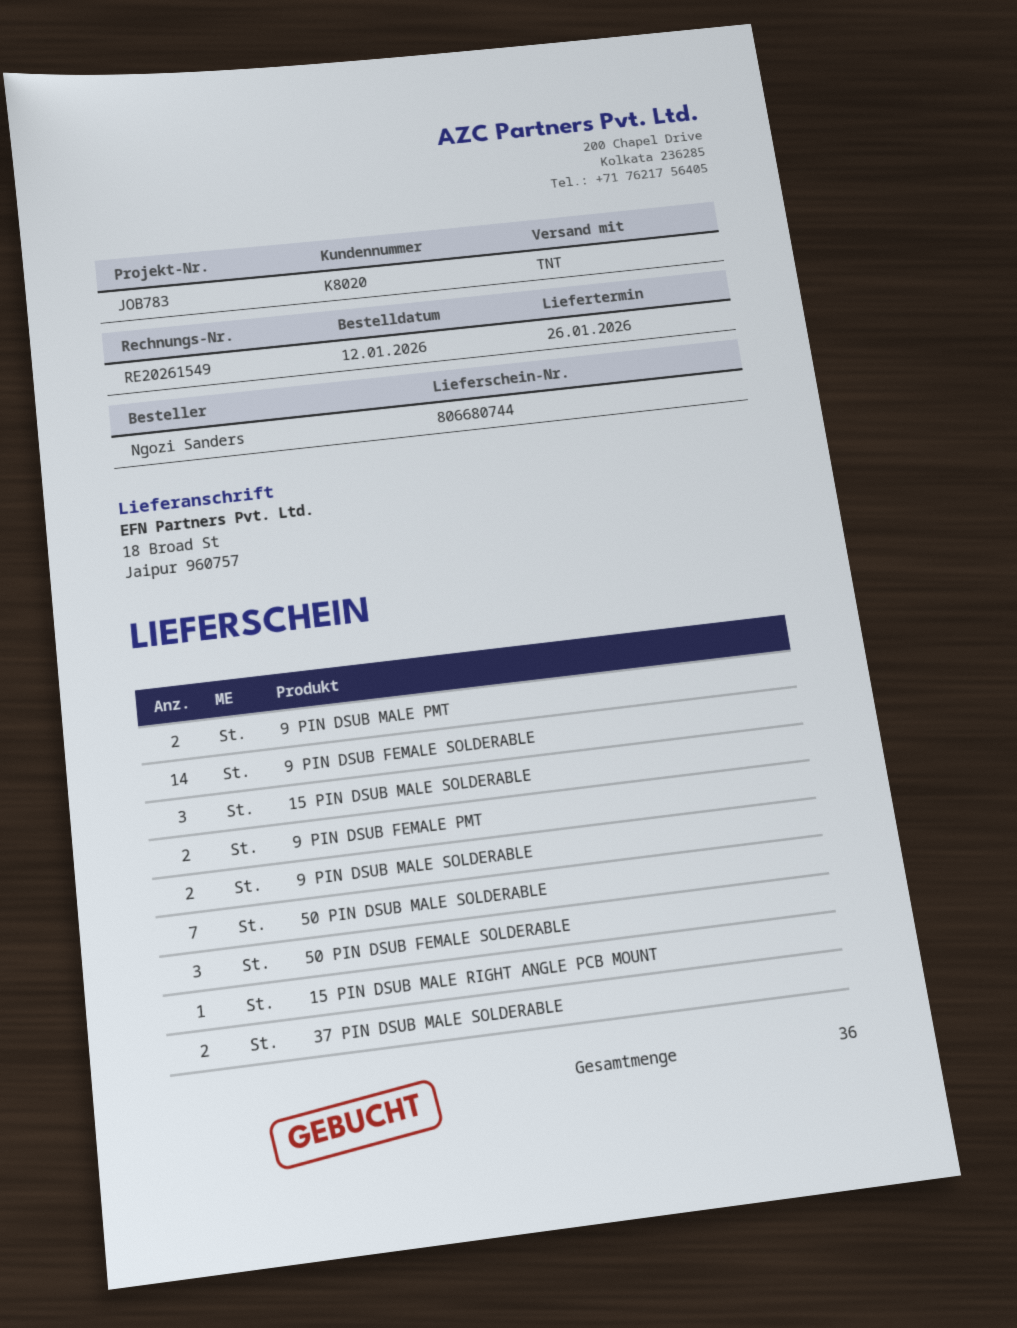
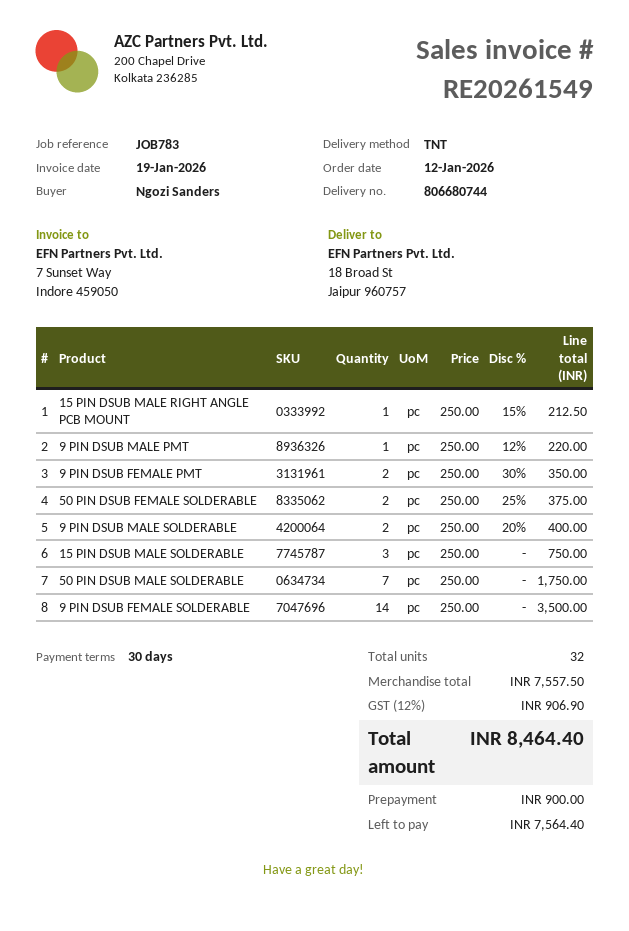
9 PIN DSUB MALE PMT: 2 -> 1
50 PIN DSUB FEMALE SOLDERABLE: 3 -> 2
37 PIN DSUB MALE SOLDERABLE: 2 -> none
total quantity: 36 -> 32

